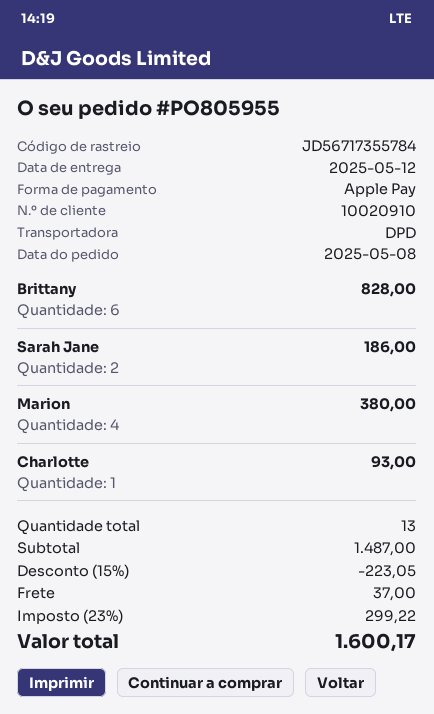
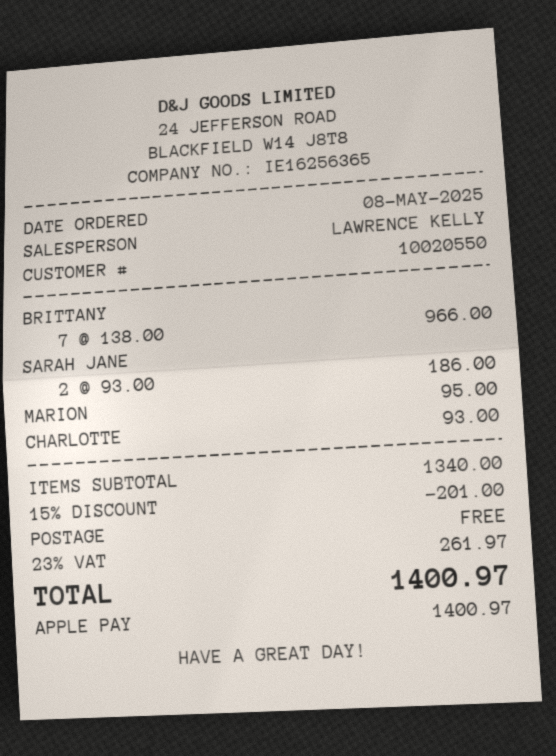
customer number: 10020910 -> 10020550
Brittany: 6 for 828.00 -> 7 for 966.00
Marion: 4 for 380.00 -> 1 for 95.00
subtotal: 1487.00 -> 1340.00
discount: 15% = 223.05 -> 15% = 201.00
shipping: 37.00 -> 0.00
tax: 23% = 299.22 -> 23% = 261.97
total: 1600.17 -> 1400.97

